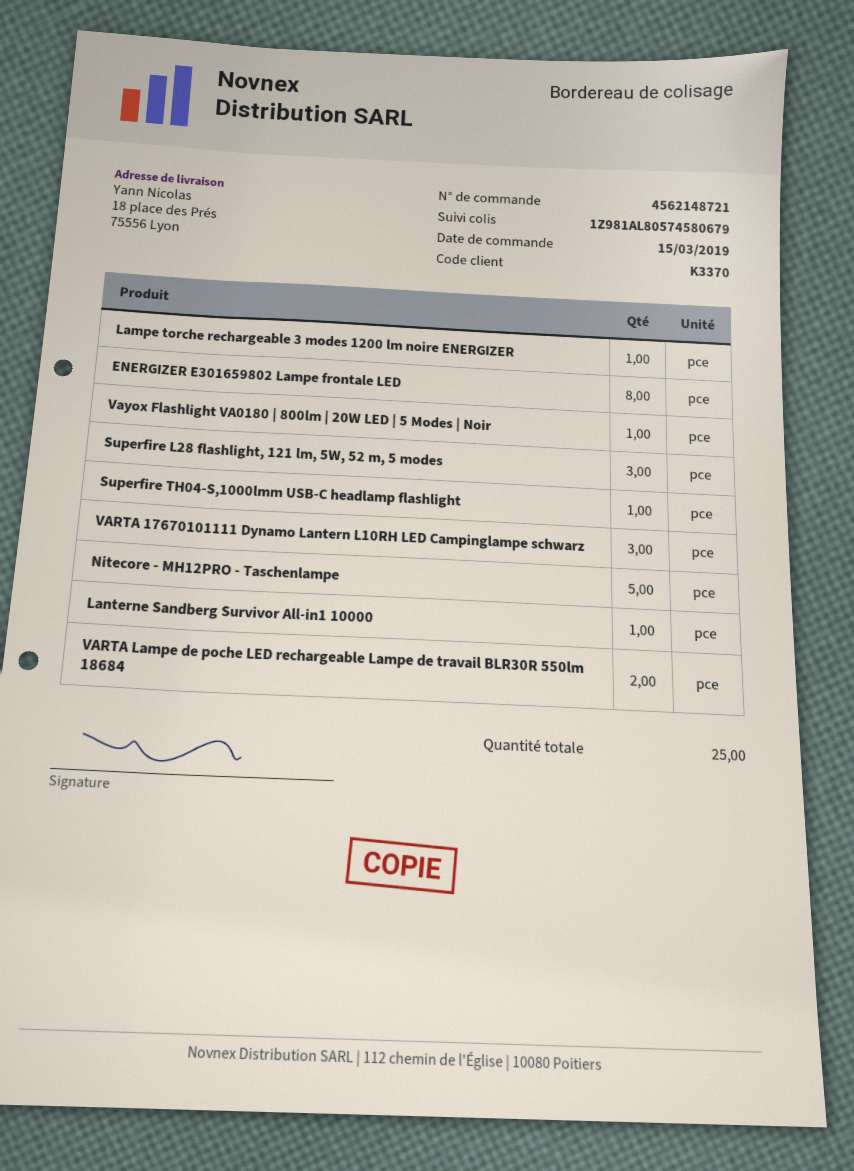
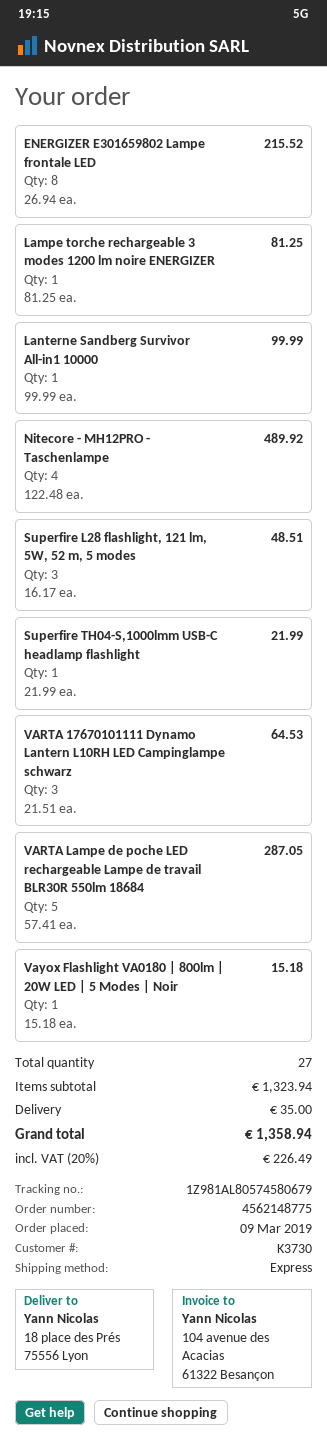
order number: 4562148721 -> 4562148775
order date: 2019-03-15 -> 2019-03-09
customer number: K3370 -> K3730
Nitecore - MH12PRO - Taschenlampe: 5 -> 4
VARTA Lampe de poche LED rechargeable Lampe de travail BLR30R 550lm 18684: 2 -> 5
total quantity: 25 -> 27

